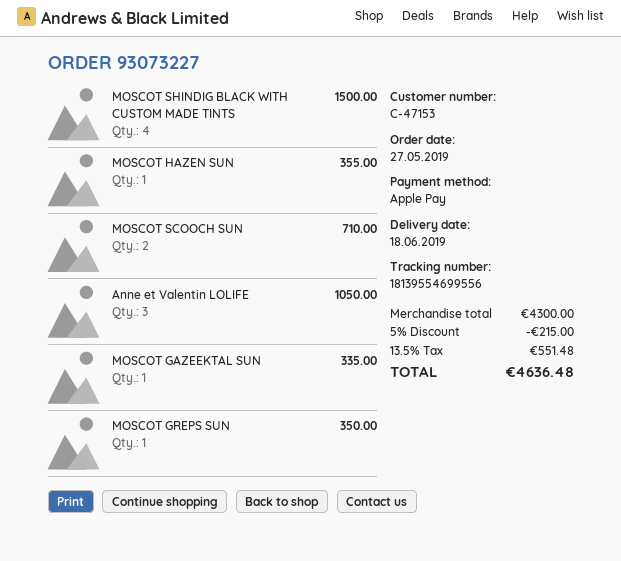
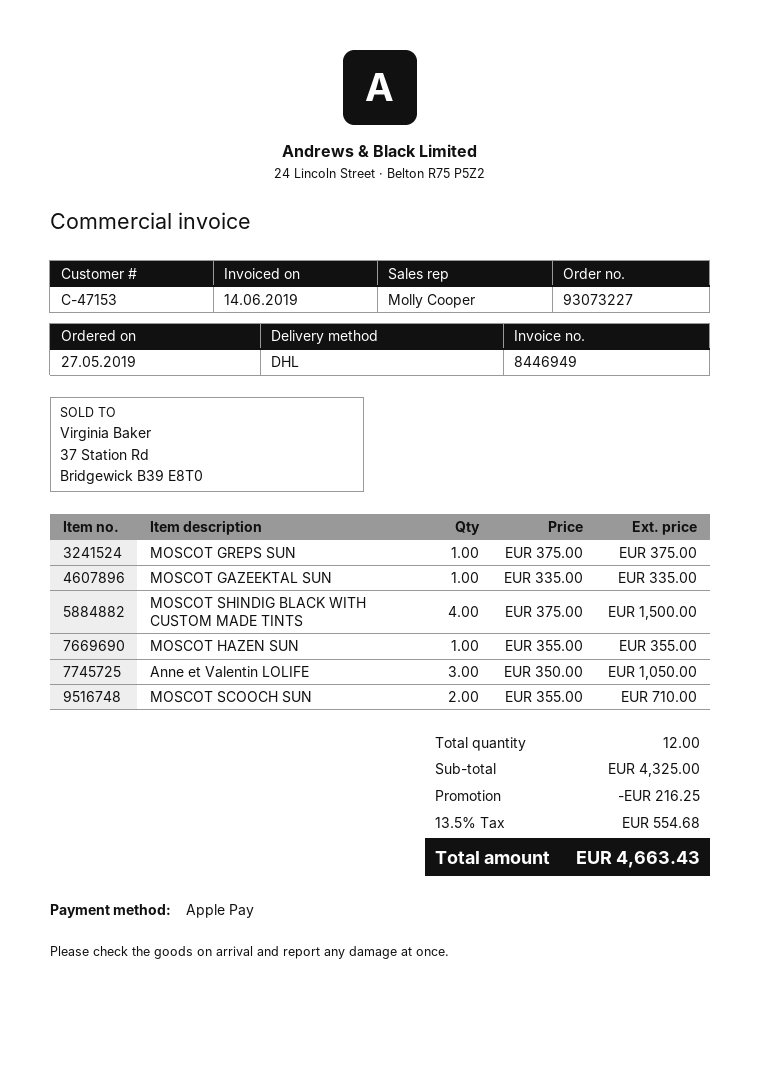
MOSCOT GREPS SUN: 1 for 350.00 -> 1 for 375.00
subtotal: 4300.00 -> 4325.00
discount: 215.00 -> 216.25
tax: 13.5% = 551.48 -> 13.5% = 554.68
total: 4636.48 -> 4663.43

